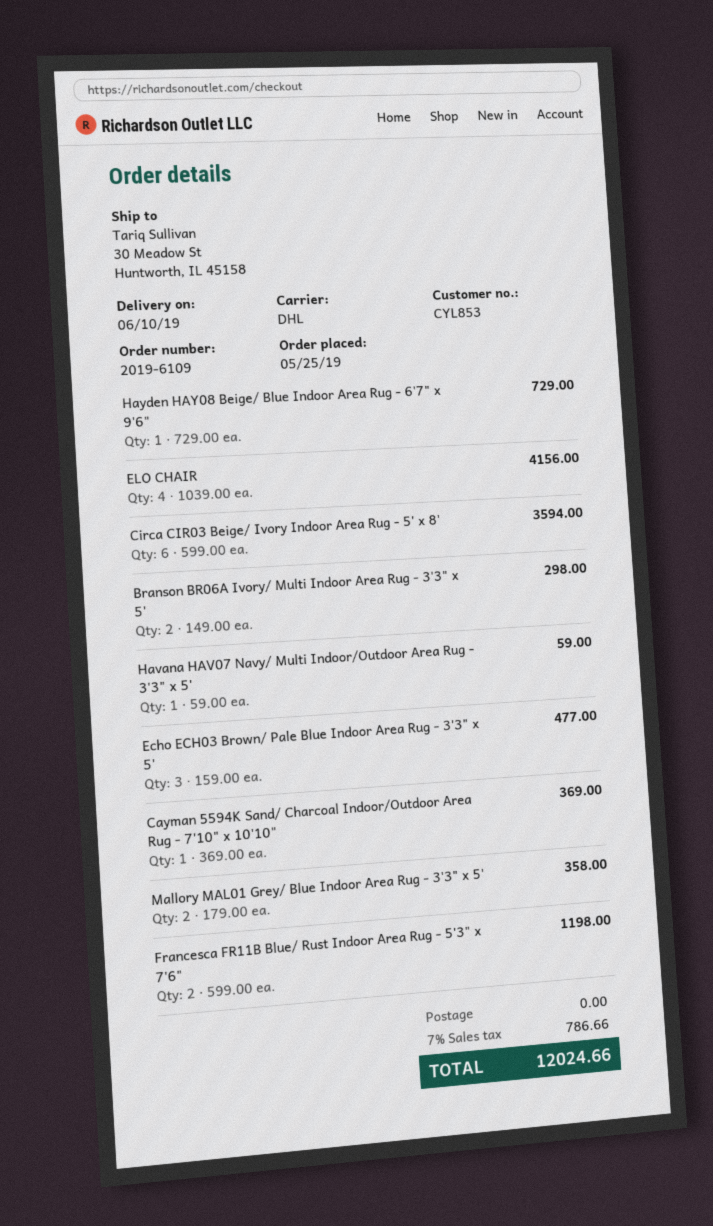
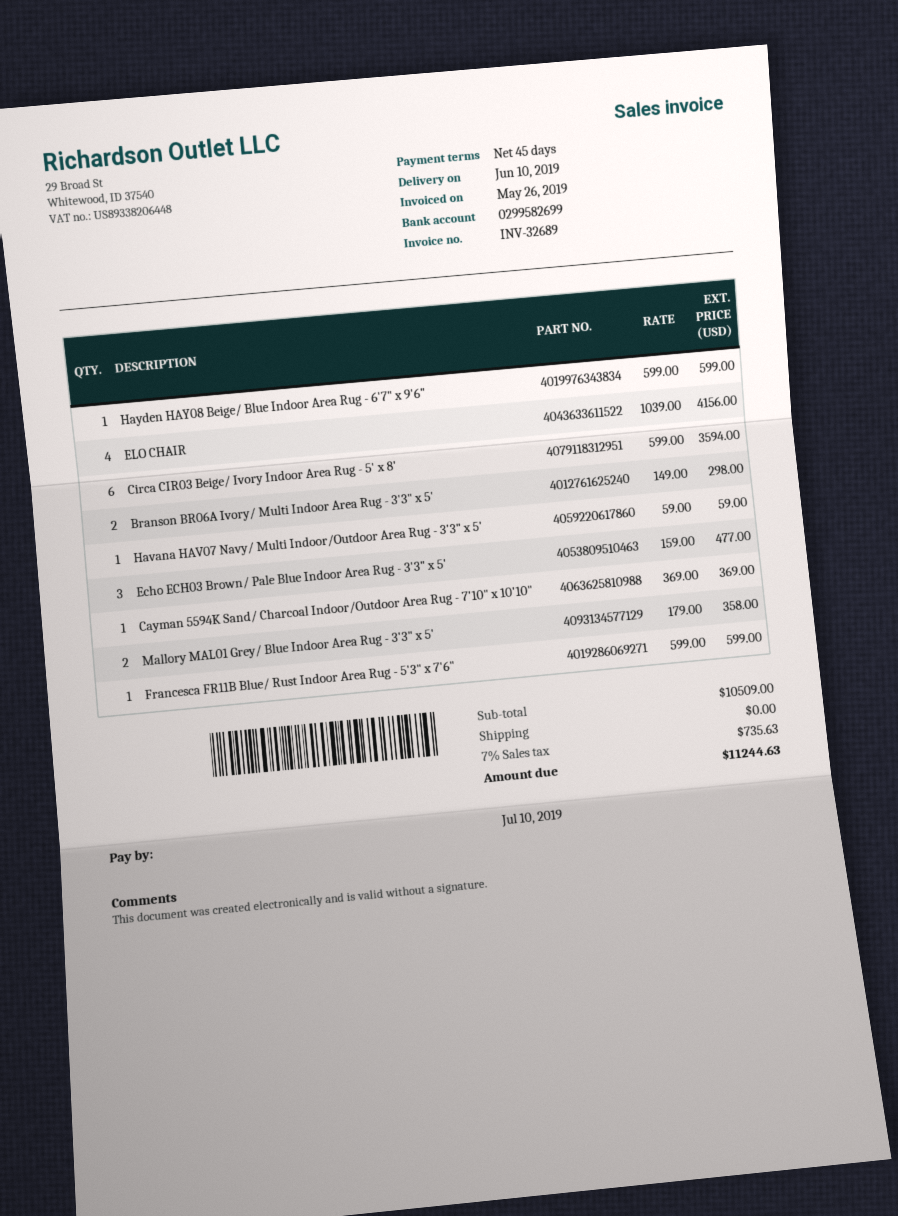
Hayden HAY08 Beige/ Blue Indoor Area Rug - 6'7" x 9'6": 1 x 729.00 = 729.00 -> 1 x 599.00 = 599.00
Francesca FR11B Blue/ Rust Indoor Area Rug - 5'3" x 7'6": 2 x 599.00 = 1198.00 -> 1 x 599.00 = 599.00
tax: 7% = 786.66 -> 7% = 735.63
total: 12024.66 -> 11244.63

